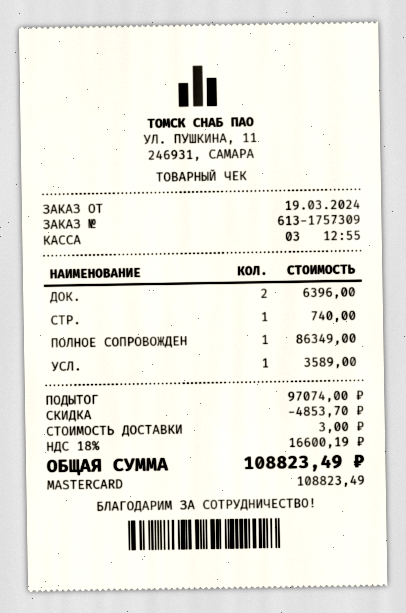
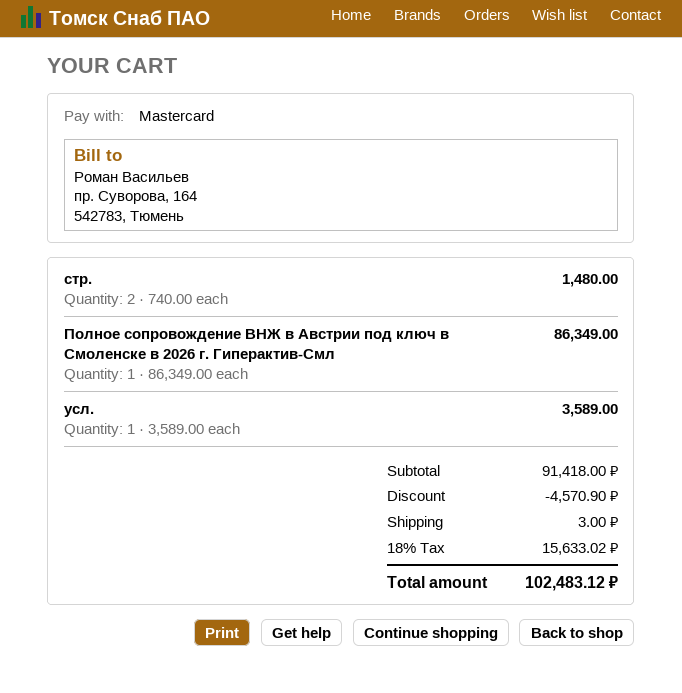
ДОК.: 2 for 6396.00 -> none
СТР.: 1 for 740.00 -> 2 for 1480.00
subtotal: 97074.00 -> 91418.00
discount: 4853.70 -> 4570.90
tax: 18% = 16600.19 -> 18% = 15633.02
total: 108823.49 -> 102483.12

